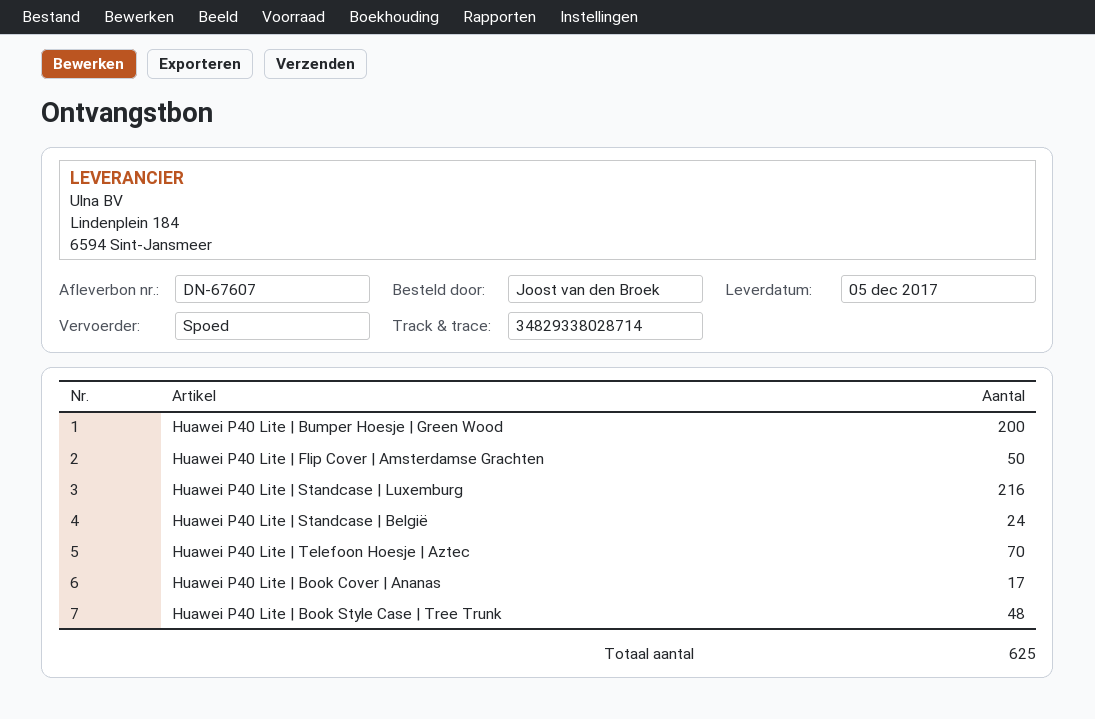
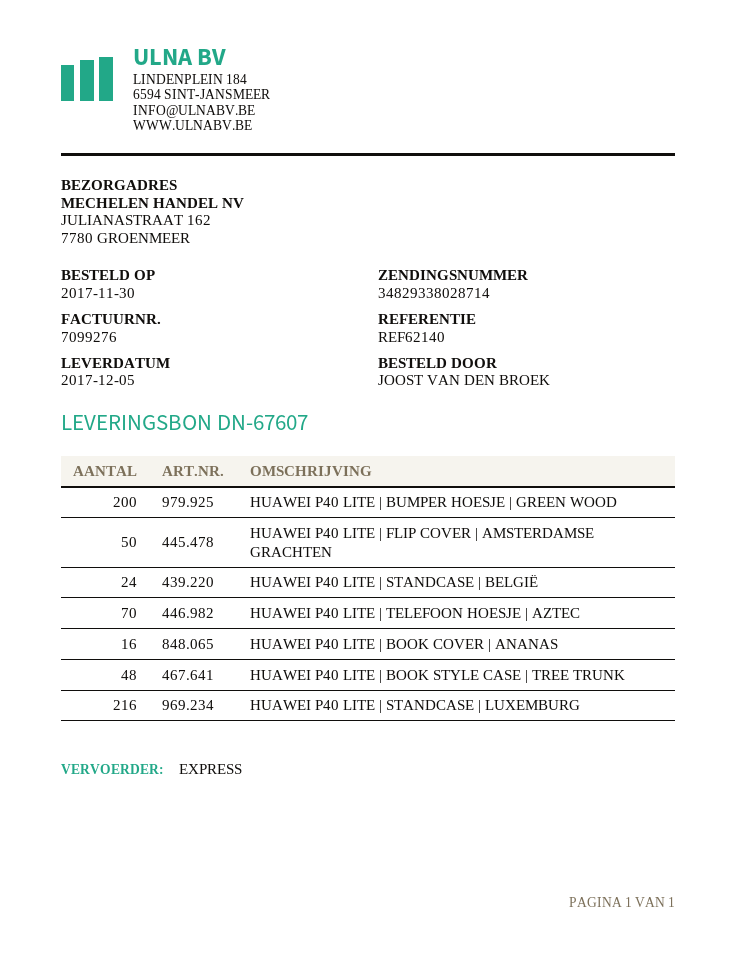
Huawei P40 Lite | Book Cover | Ananas: 17 -> 16

